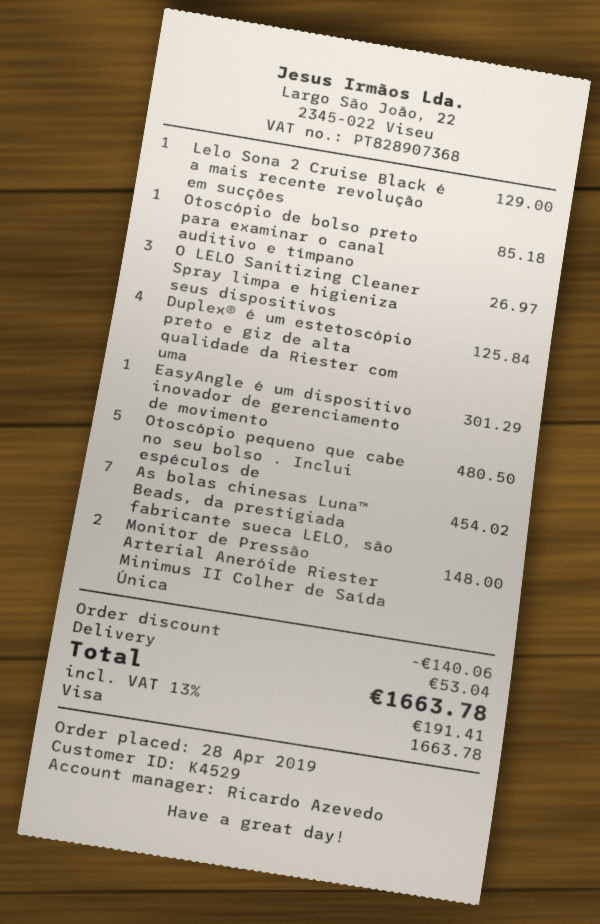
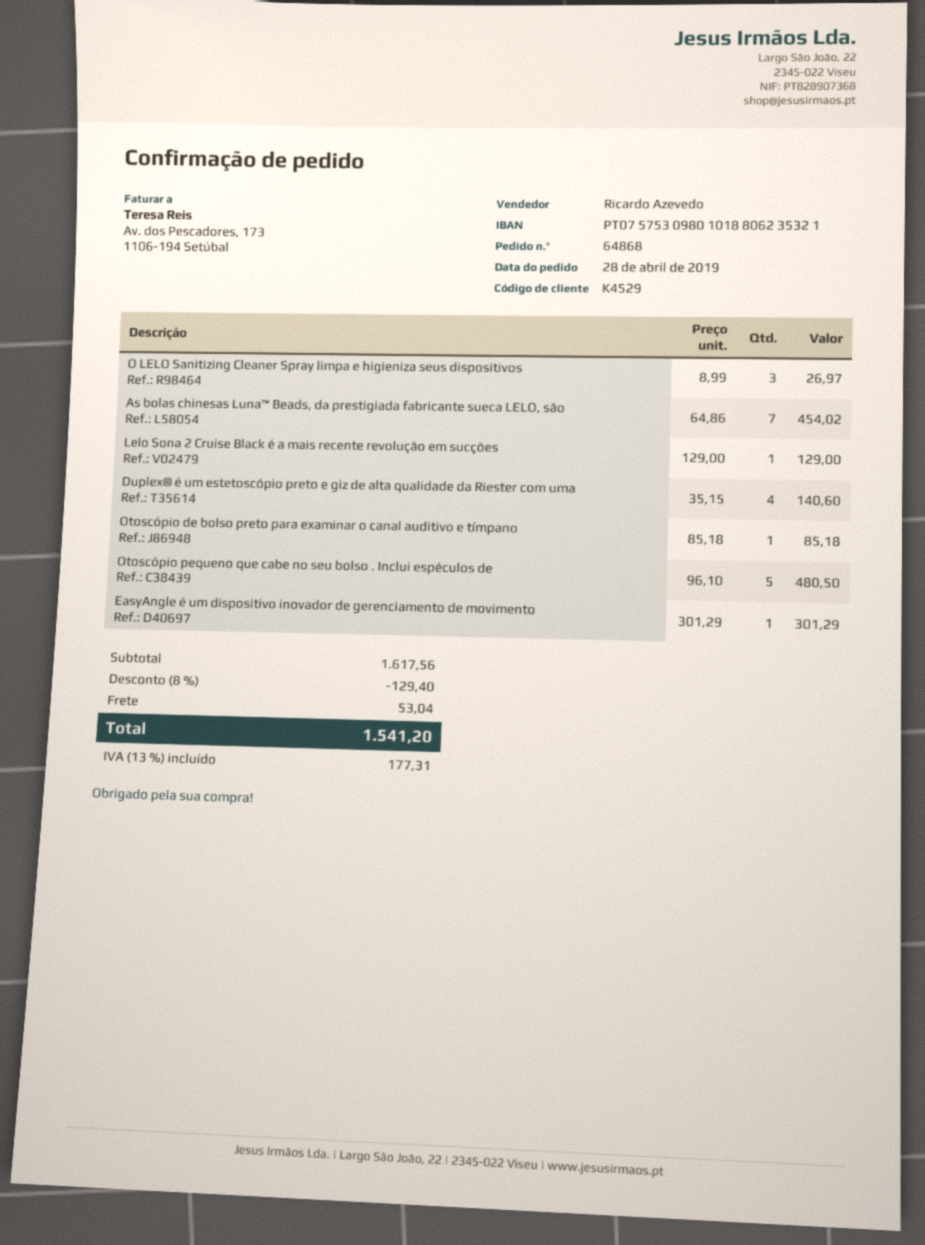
Duplex® é um estetoscópio preto e giz de alta qualidade da Riester com uma: 4 for 125.84 -> 4 for 140.60
Monitor de Pressão Arterial Aneróide Riester Minimus II Colher de Saída Única: 2 for 148.00 -> none
discount: 140.06 -> 129.40
tax: 13% = 191.41 -> 13% = 177.31
total: 1663.78 -> 1541.20

